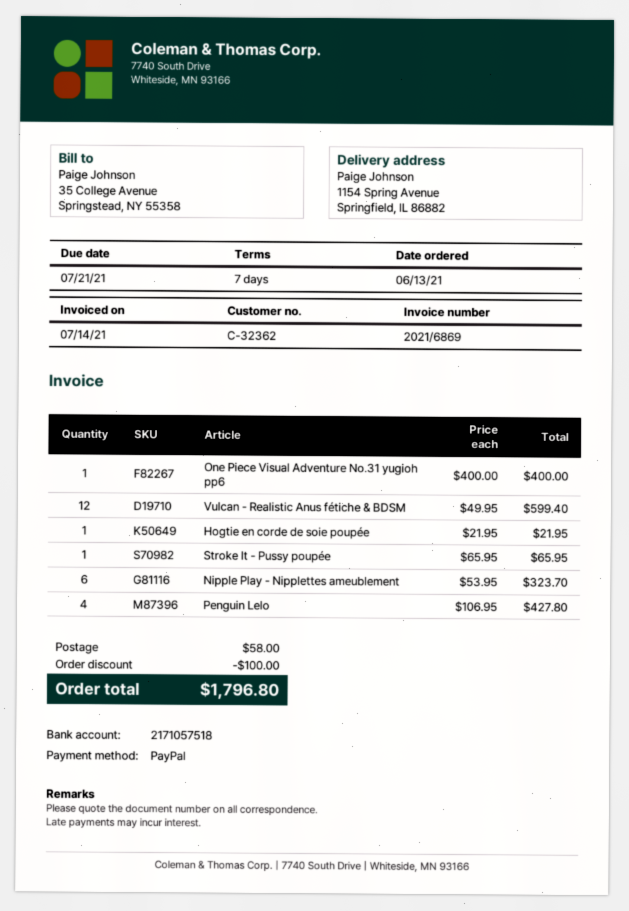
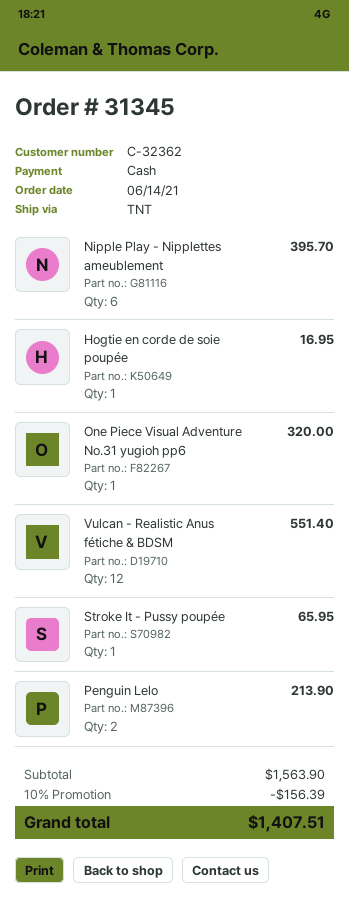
order date: 2021-06-13 -> 2021-06-14
payment method: PayPal -> cash
One Piece Visual Adventure No.31 yugioh pp6: 1 for 400.00 -> 1 for 320.00
Vulcan - Realistic Anus fétiche & BDSM: 12 for 599.40 -> 12 for 551.40
Hogtie en corde de soie poupée: 1 for 21.95 -> 1 for 16.95
Nipple Play - Nipplettes ameublement: 6 for 323.70 -> 6 for 395.70
Penguin Lelo: 4 for 427.80 -> 2 for 213.90
discount: 100.00 -> 156.39
shipping: 58.00 -> none
total: 1796.80 -> 1407.51

